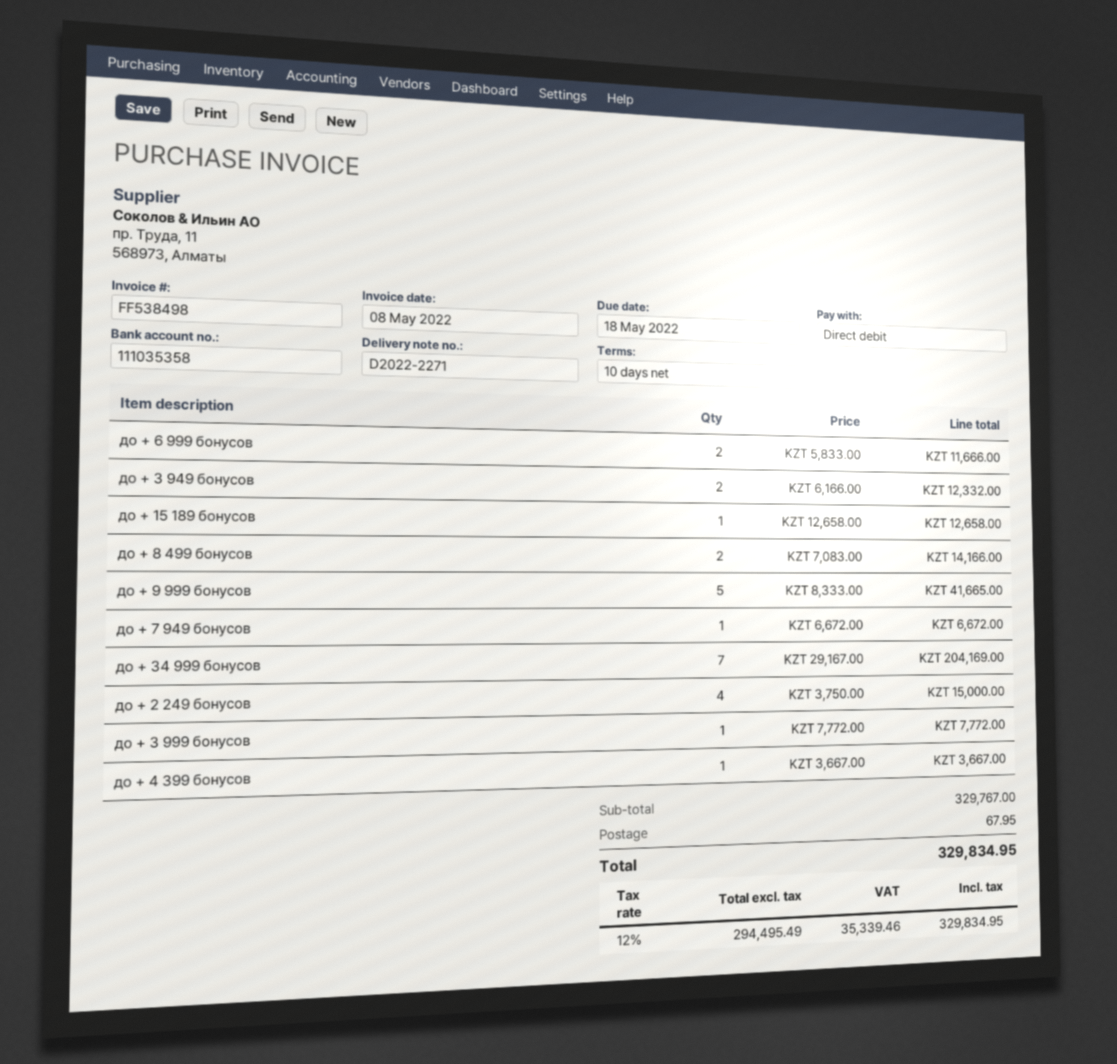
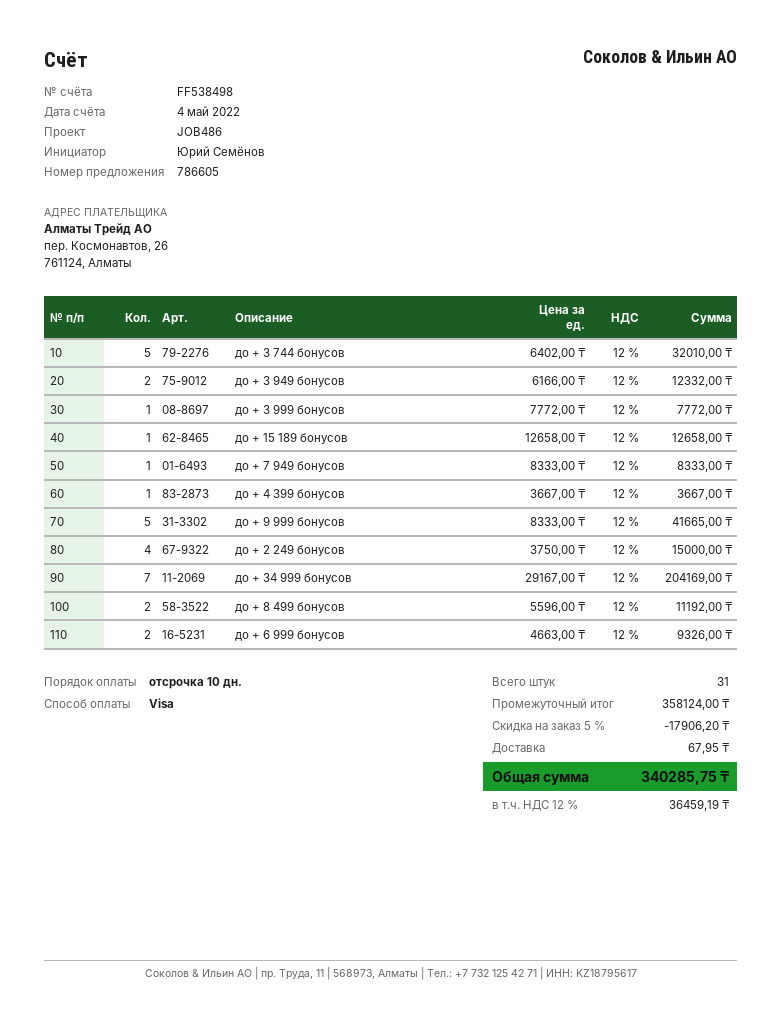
invoice date: 2022-05-08 -> 2022-05-04
payment method: direct debit -> Visa
до + 6 999 бонусов: 2 x 5833.00 = 11666.00 -> 2 x 4663.00 = 9326.00
до + 8 499 бонусов: 2 x 7083.00 = 14166.00 -> 2 x 5596.00 = 11192.00
до + 7 949 бонусов: 1 x 6672.00 = 6672.00 -> 1 x 8333.00 = 8333.00
до + 3 744 бонусов: none -> 5 x 6402.00 = 32010.00
subtotal: 329767.00 -> 358124.00
discount: none -> 5% = 17906.20
tax: 12% = 35339.46 -> 12% = 36459.19
total: 329834.95 -> 340285.75

